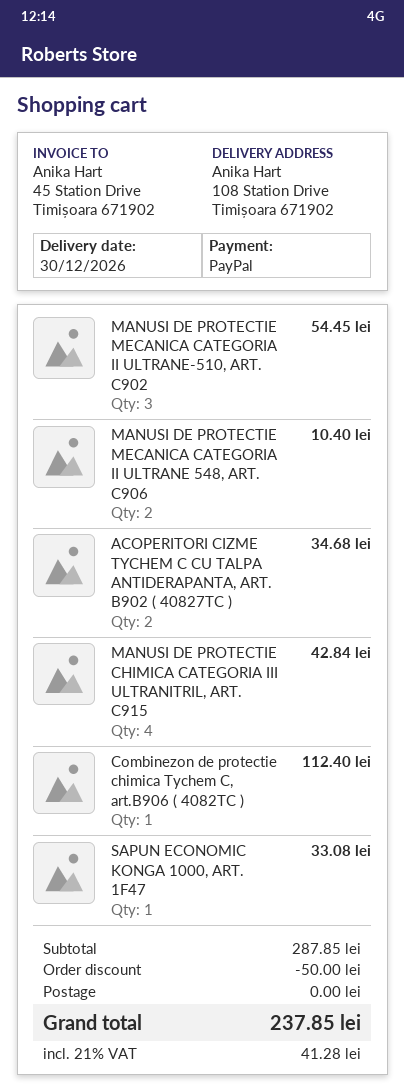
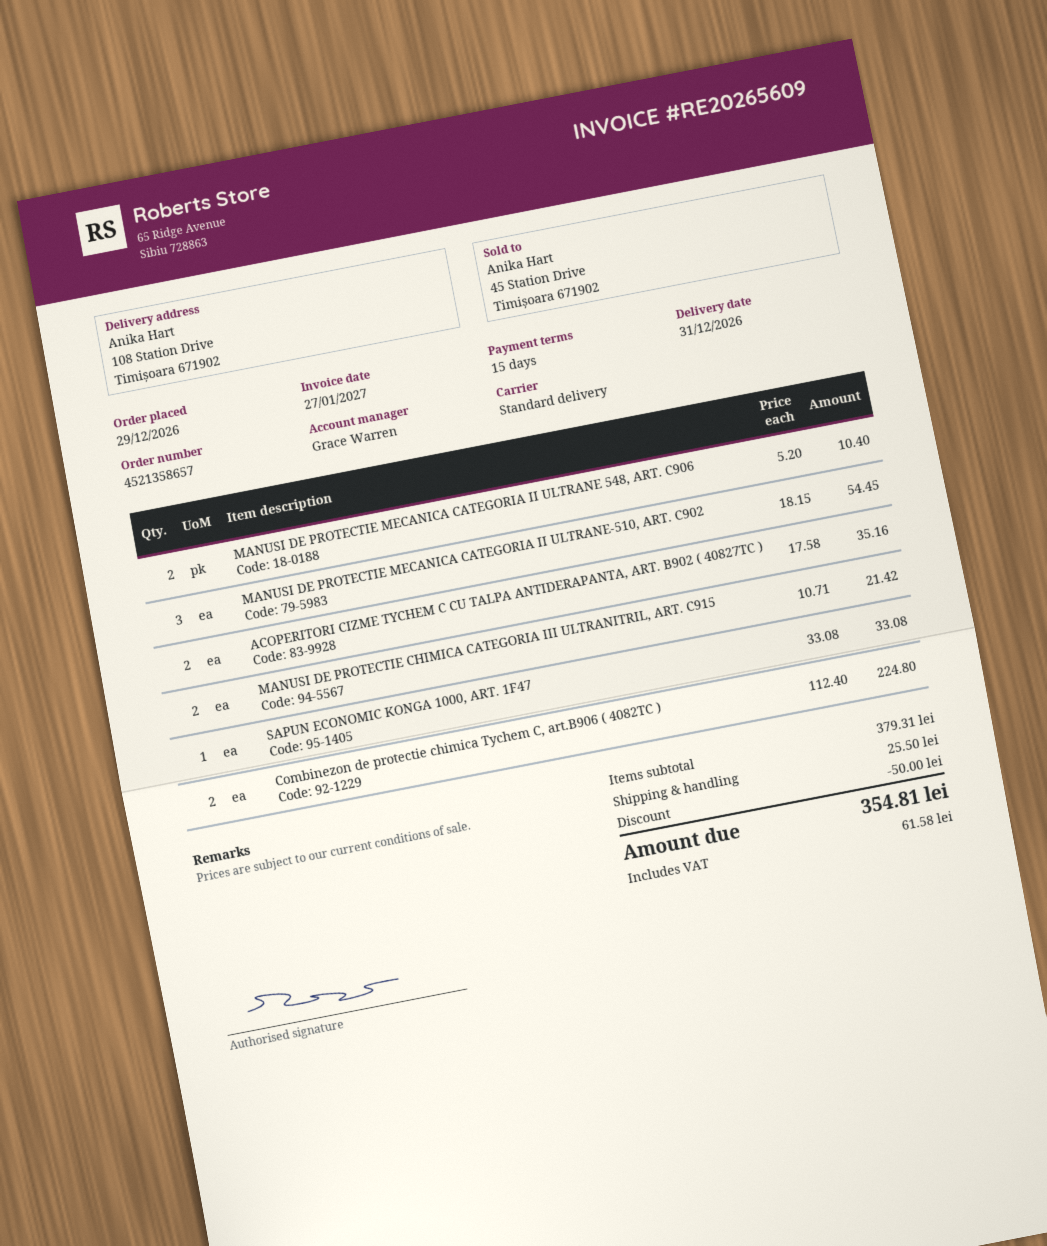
delivery date: 2026-12-30 -> 2026-12-31
ACOPERITORI CIZME TYCHEM C CU TALPA ANTIDERAPANTA, ART. B902 ( 40827TC ): 2 for 34.68 -> 2 for 35.16
MANUSI DE PROTECTIE CHIMICA CATEGORIA III ULTRANITRIL, ART. C915: 4 for 42.84 -> 2 for 21.42
Combinezon de protectie chimica Tychem C, art.B906 ( 4082TC ): 1 for 112.40 -> 2 for 224.80
subtotal: 287.85 -> 379.31
shipping: 0.00 -> 25.50
tax: 41.28 -> 61.58
total: 237.85 -> 354.81

